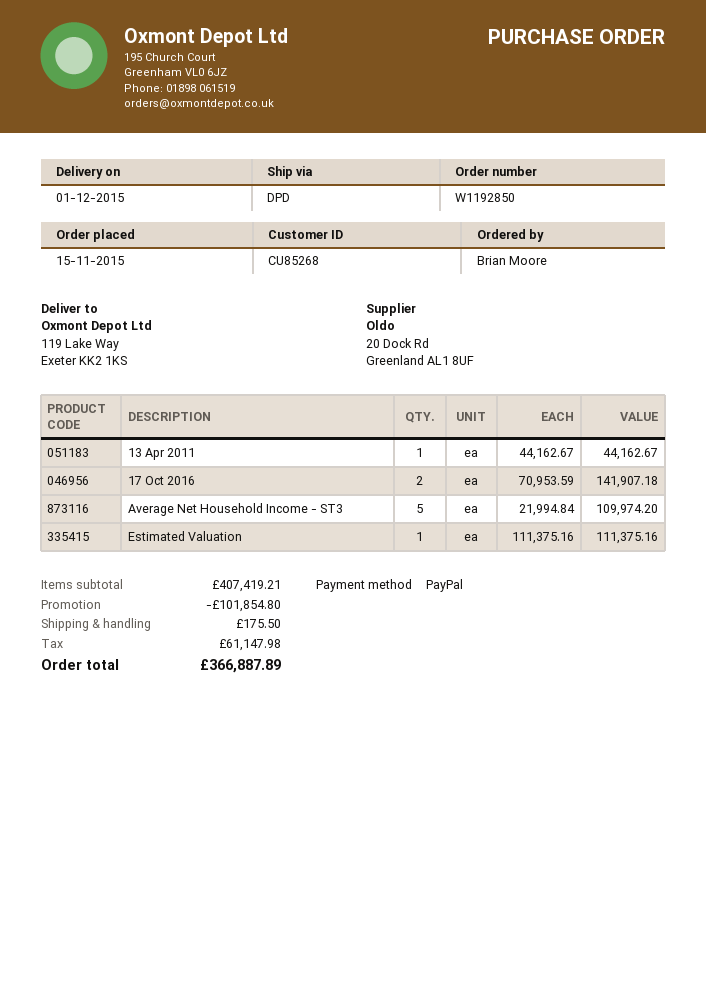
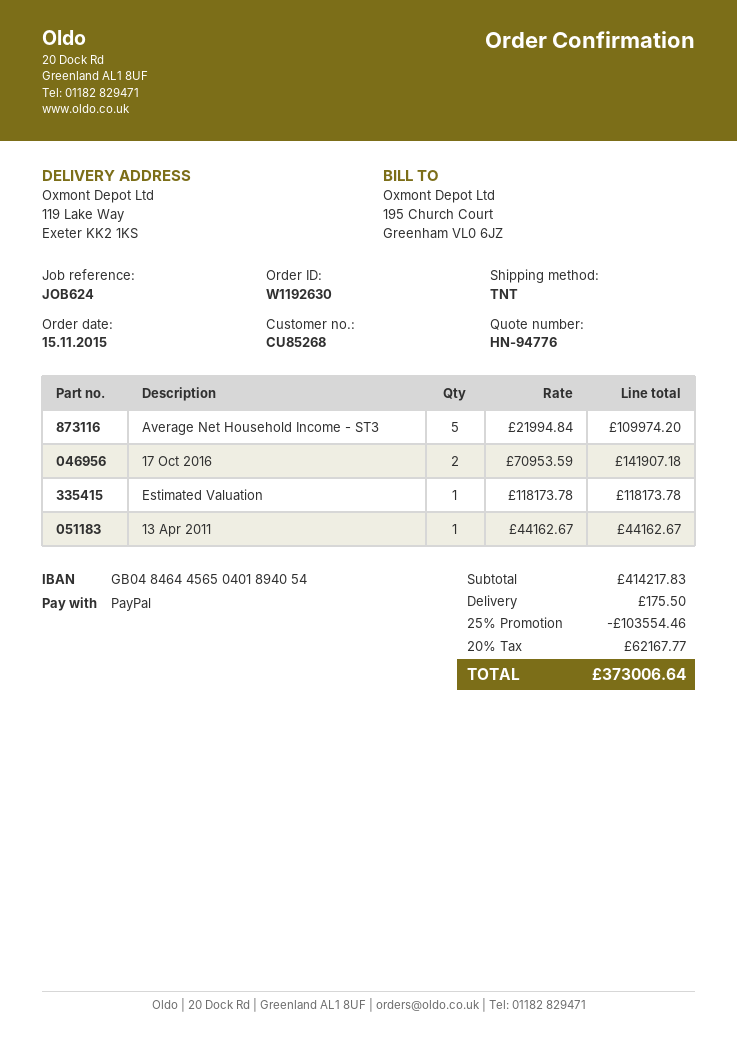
order number: W1192850 -> W1192630
shipping method: DPD -> TNT
Estimated Valuation: 1 x 111375.16 = 111375.16 -> 1 x 118173.78 = 118173.78
subtotal: 407419.21 -> 414217.83
discount: 101854.80 -> 103554.46
tax: 61147.98 -> 62167.77
total: 366887.89 -> 373006.64

